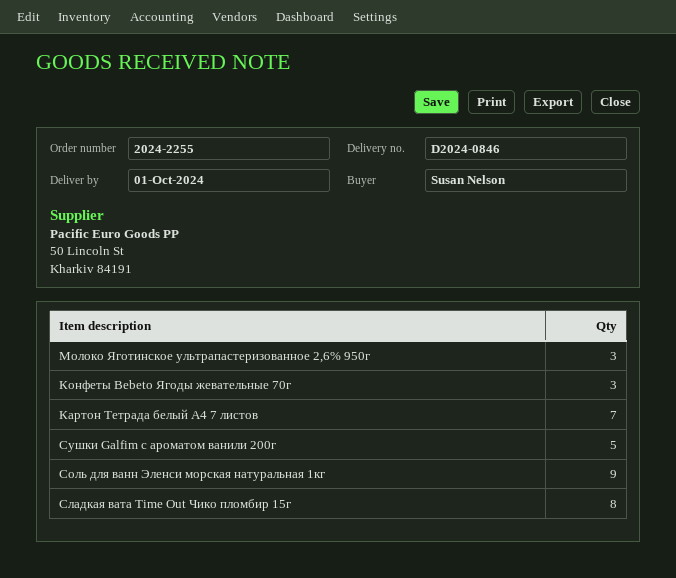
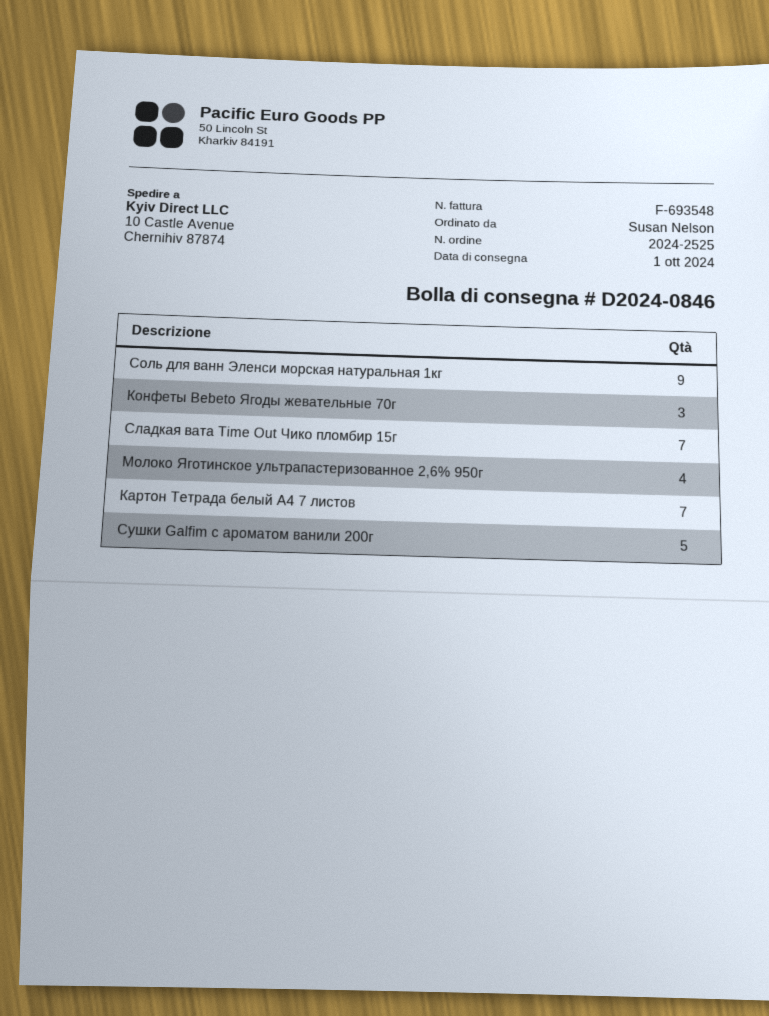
order number: 2024-2255 -> 2024-2525
Молоко Яготинское ультрапастеризованное 2,6% 950г: 3 -> 4
Сладкая вата Time Out Чико пломбир 15г: 8 -> 7

